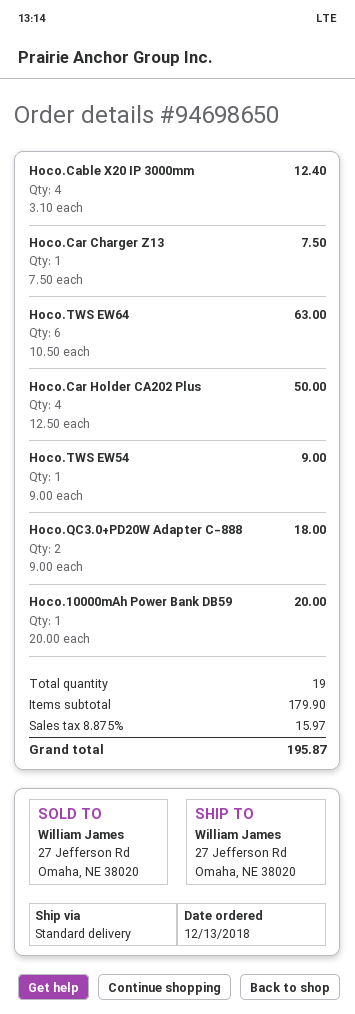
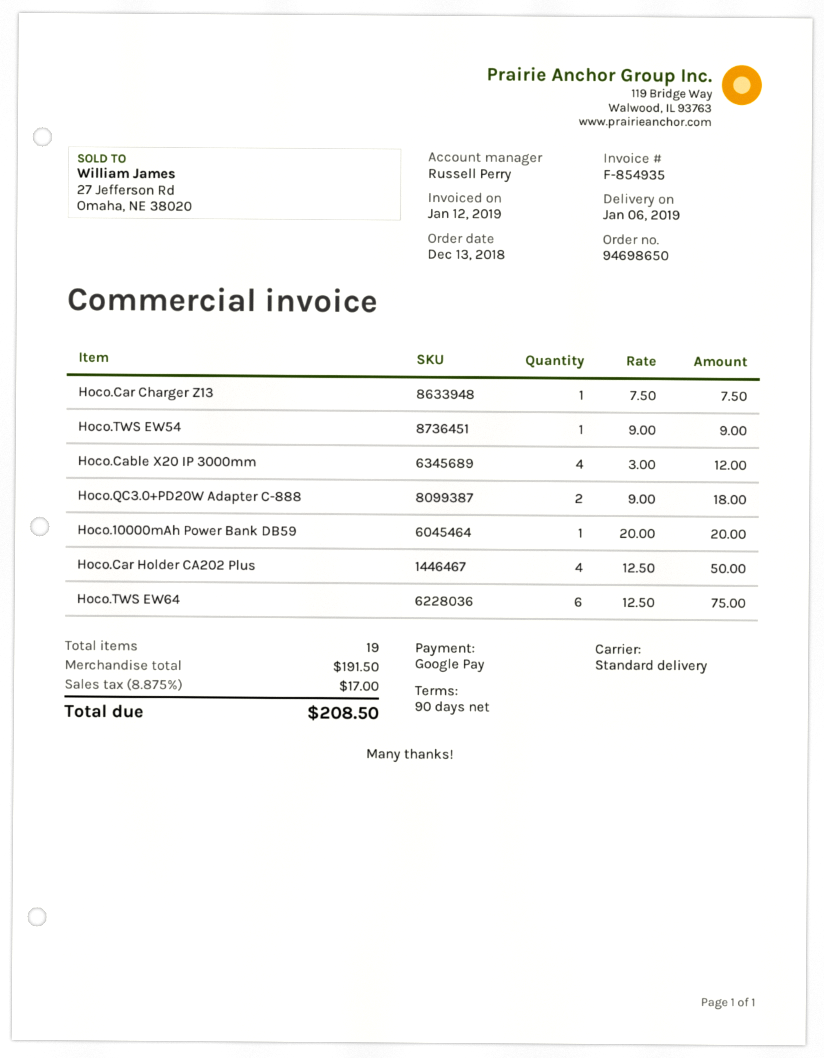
Hoco.Cable X20 IP 3000mm: 4 x 3.10 = 12.40 -> 4 x 3.00 = 12.00
Hoco.TWS EW64: 6 x 10.50 = 63.00 -> 6 x 12.50 = 75.00
subtotal: 179.90 -> 191.50
tax: 8.875% = 15.97 -> 8.875% = 17.00
total: 195.87 -> 208.50

